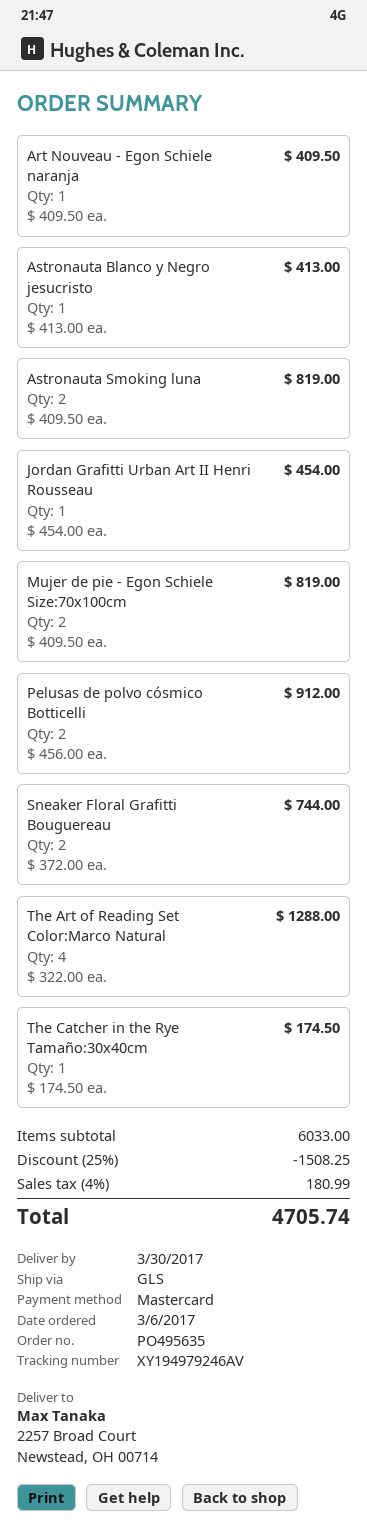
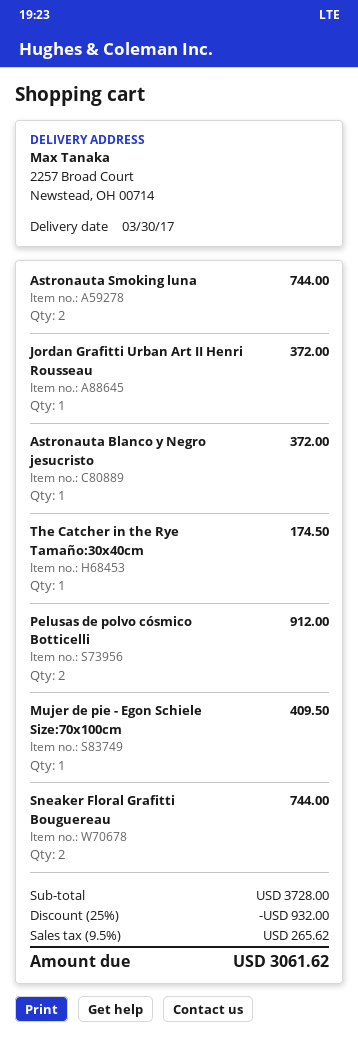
Art Nouveau - Egon Schiele naranja: 1 for 409.50 -> none
Astronauta Blanco y Negro jesucristo: 1 for 413.00 -> 1 for 372.00
Astronauta Smoking luna: 2 for 819.00 -> 2 for 744.00
Jordan Grafitti Urban Art II Henri Rousseau: 1 for 454.00 -> 1 for 372.00
Mujer de pie - Egon Schiele Size:70x100cm: 2 for 819.00 -> 1 for 409.50
The Art of Reading Set Color:Marco Natural: 4 for 1288.00 -> none
subtotal: 6033.00 -> 3728.00
discount: 25% = 1508.25 -> 25% = 932.00
tax: 4% = 180.99 -> 9.5% = 265.62
total: 4705.74 -> 3061.62

